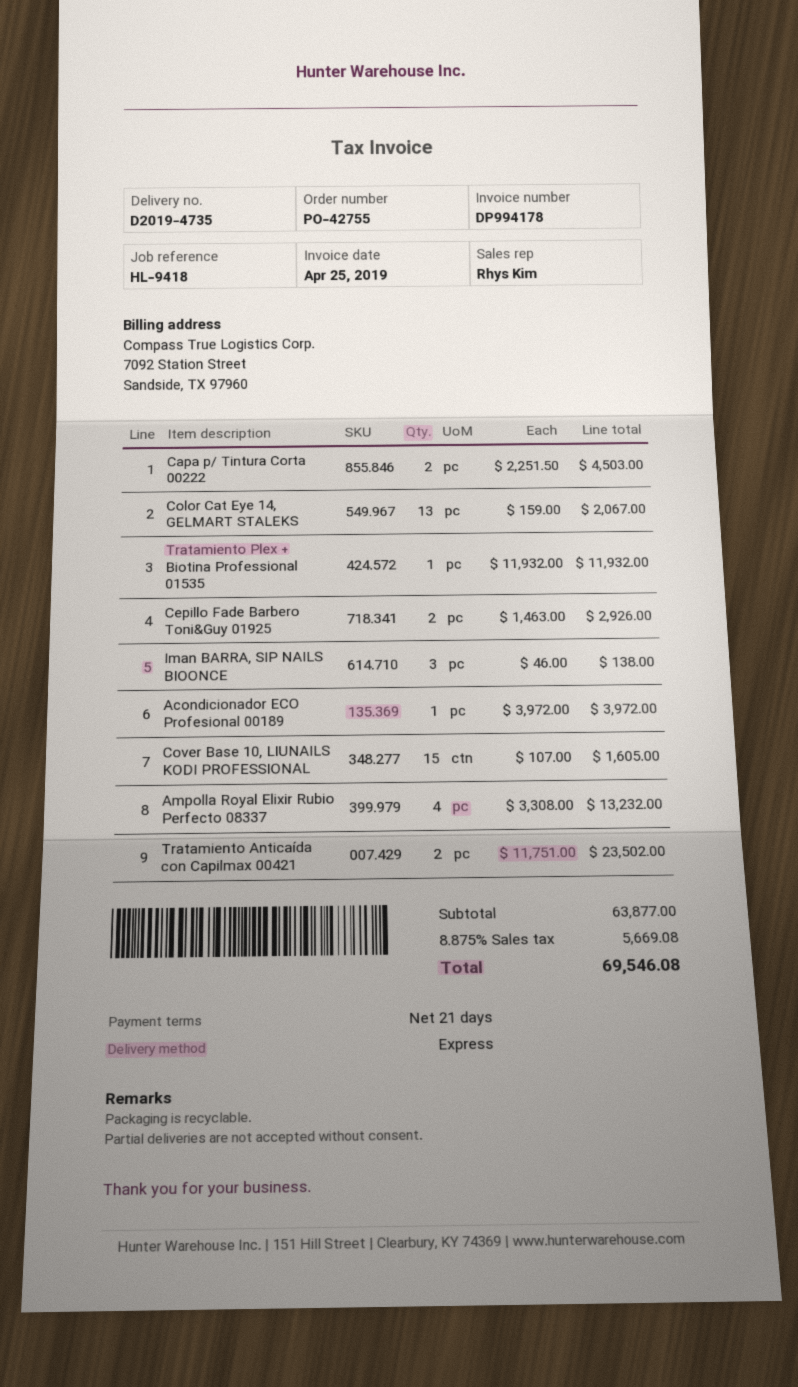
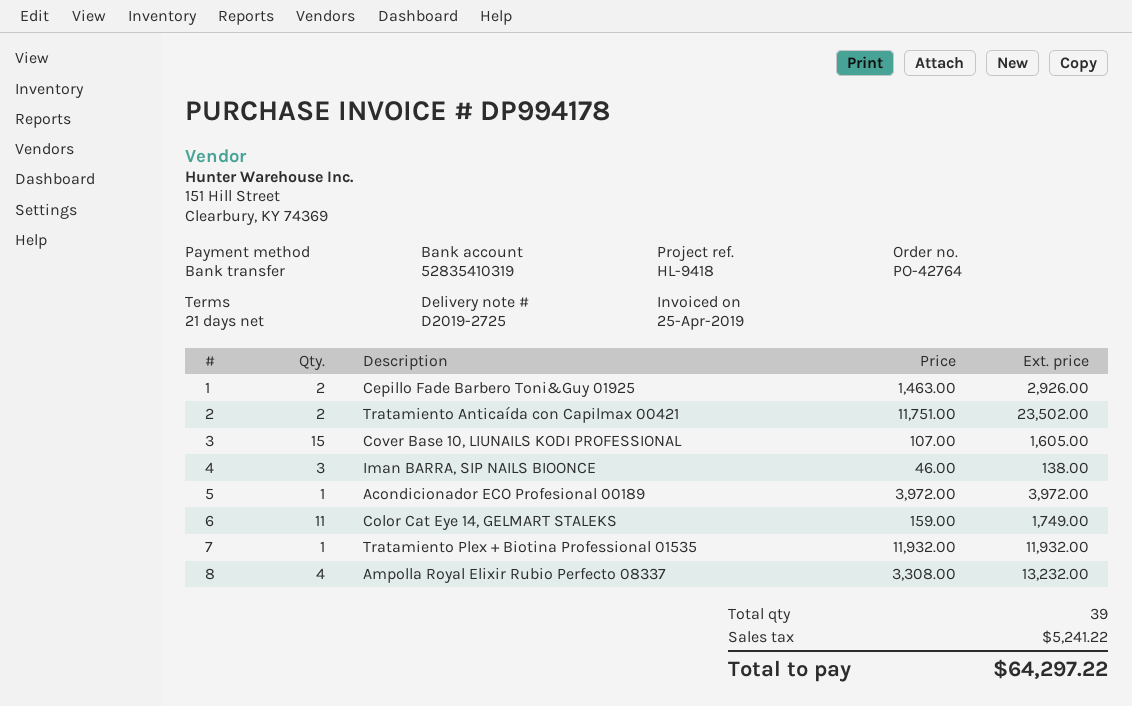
order number: PO-42755 -> PO-42764
delivery note number: D2019-4735 -> D2019-2725
Capa p/ Tintura Corta 00222: 2 x 2251.50 = 4503.00 -> none
Color Cat Eye 14, GELMART STALEKS: 13 x 159.00 = 2067.00 -> 11 x 159.00 = 1749.00
tax: 5669.08 -> 5241.22
total: 69546.08 -> 64297.22

